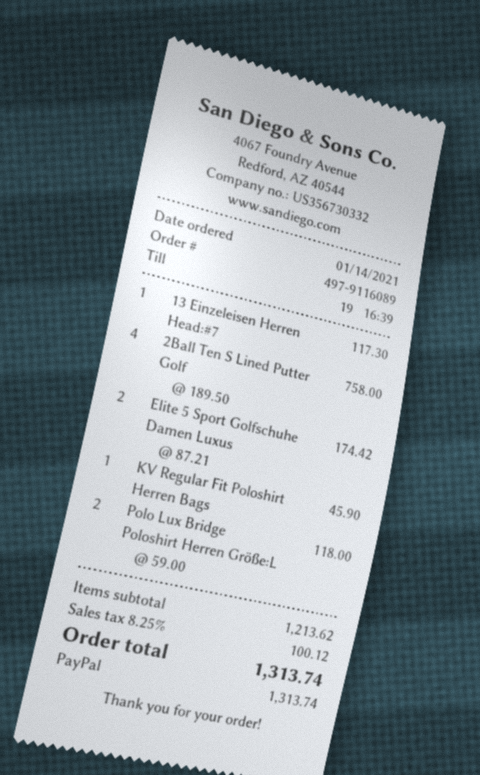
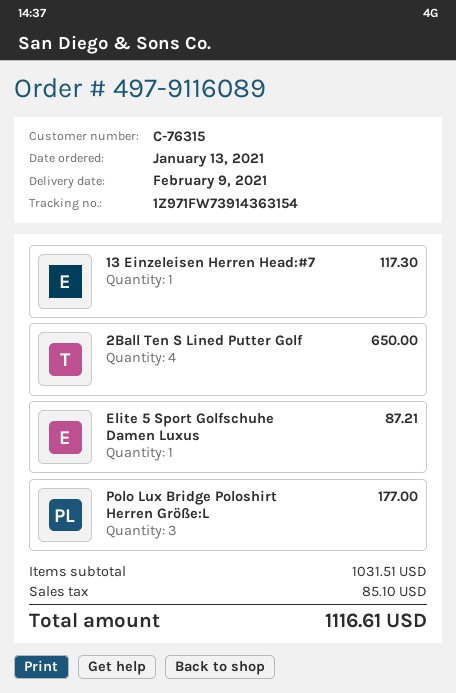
order date: 2021-01-14 -> 2021-01-13
2Ball Ten S Lined Putter Golf: 4 for 758.00 -> 4 for 650.00
Elite 5 Sport Golfschuhe Damen Luxus: 2 for 174.42 -> 1 for 87.21
KV Regular Fit Poloshirt Herren Bags: 1 for 45.90 -> none
Polo Lux Bridge Poloshirt Herren Größe:L: 2 for 118.00 -> 3 for 177.00
subtotal: 1213.62 -> 1031.51
tax: 100.12 -> 85.10
total: 1313.74 -> 1116.61

